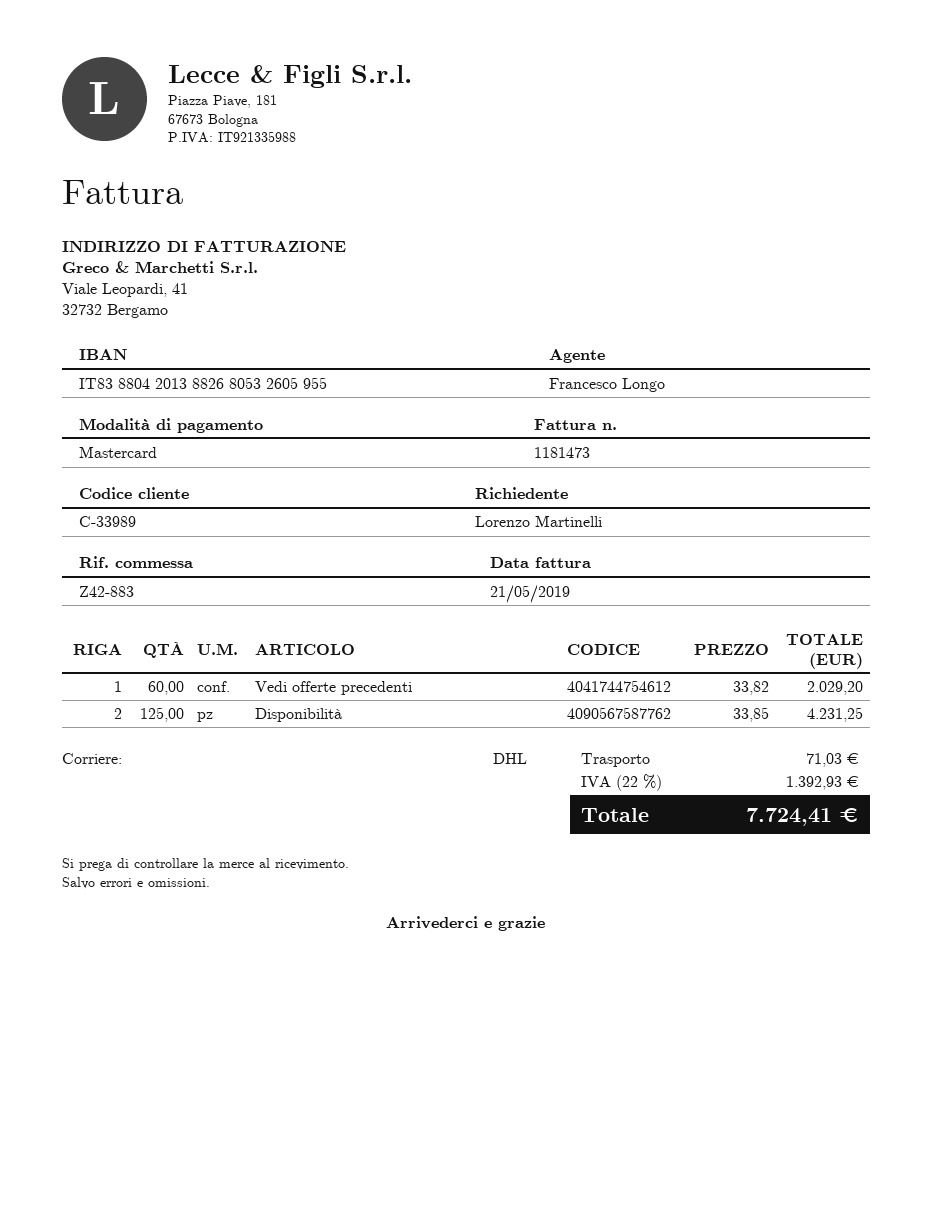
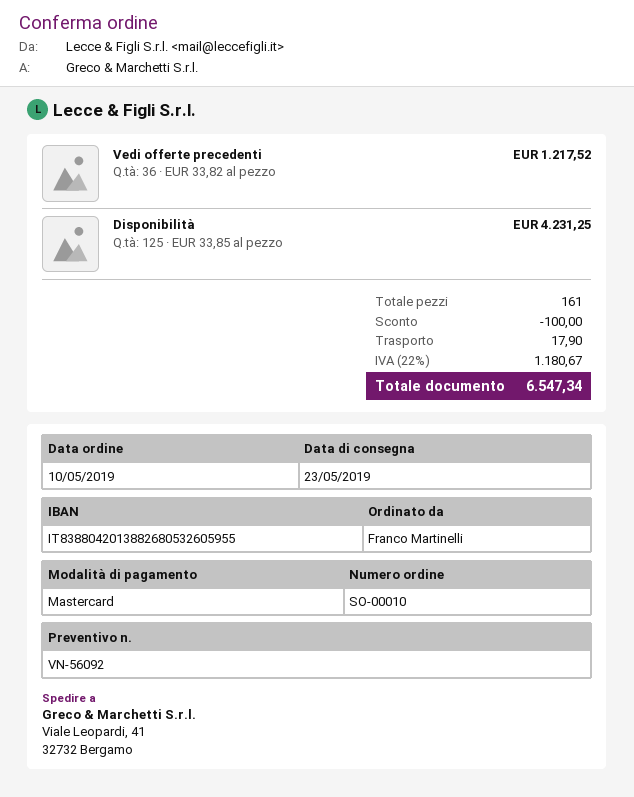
ordered by: Lorenzo Martinelli -> Franco Martinelli
Vedi offerte precedenti: 60 x 33.82 = 2029.20 -> 36 x 33.82 = 1217.52
discount: none -> 100.00
shipping: 71.03 -> 17.90
tax: 22% = 1392.93 -> 22% = 1180.67
total: 7724.41 -> 6547.34

